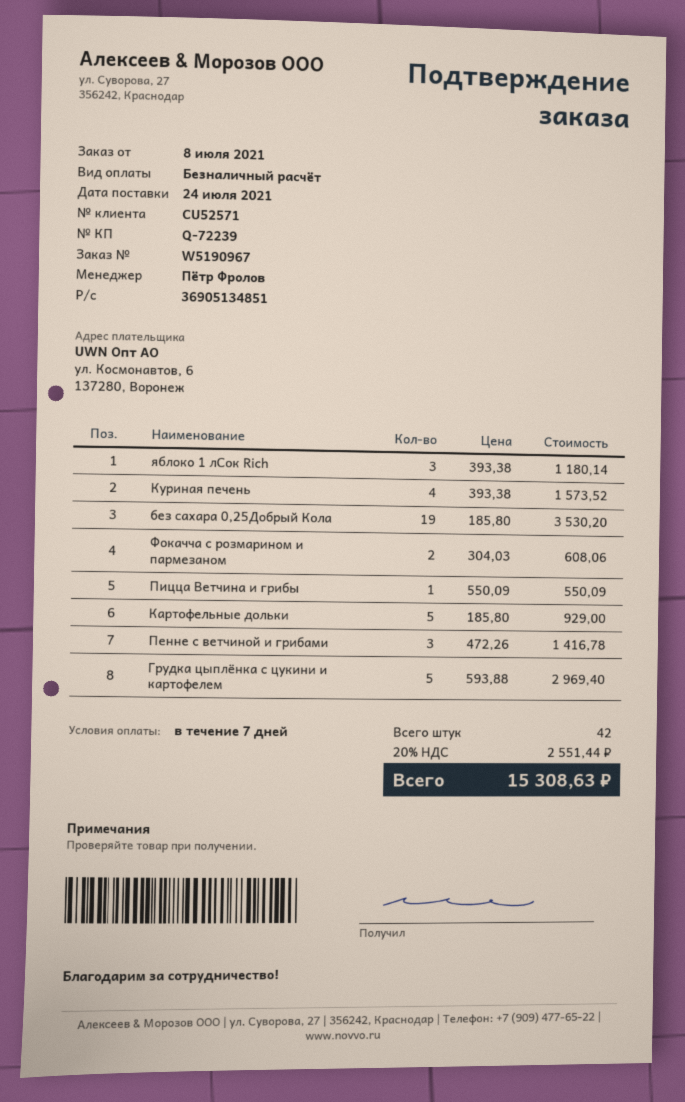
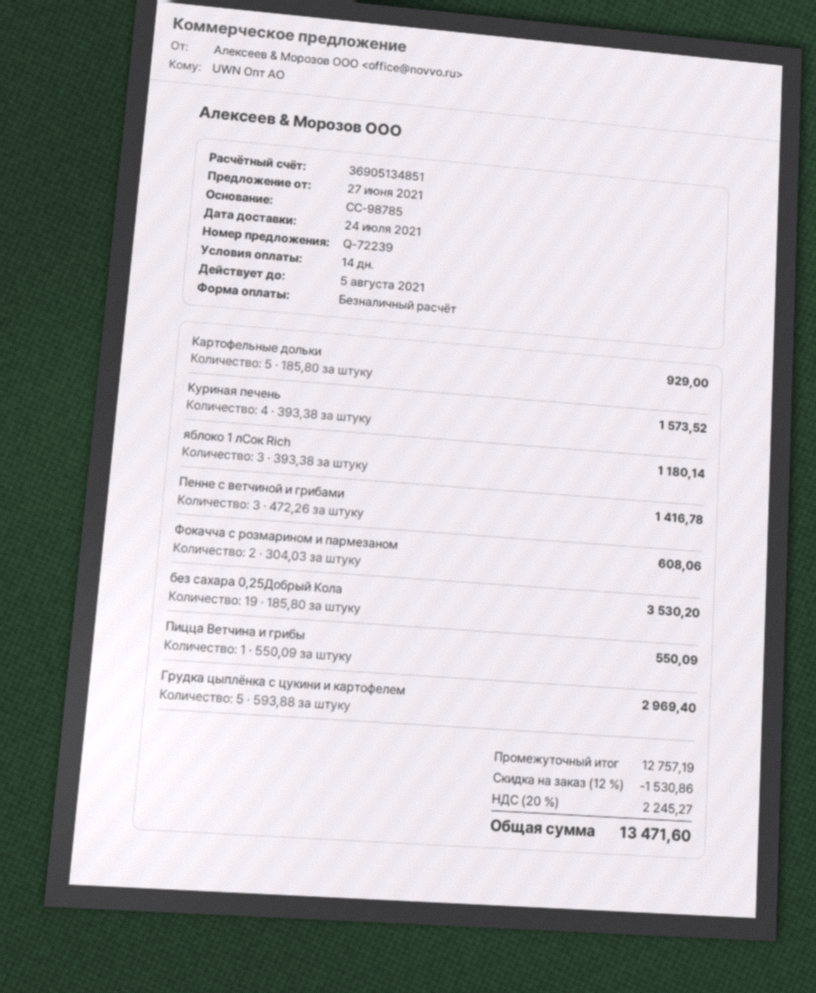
payment terms: 7 days -> 14 days
discount: none -> 12% = 1530.86
tax: 20% = 2551.44 -> 20% = 2245.27
total: 15308.63 -> 13471.60

